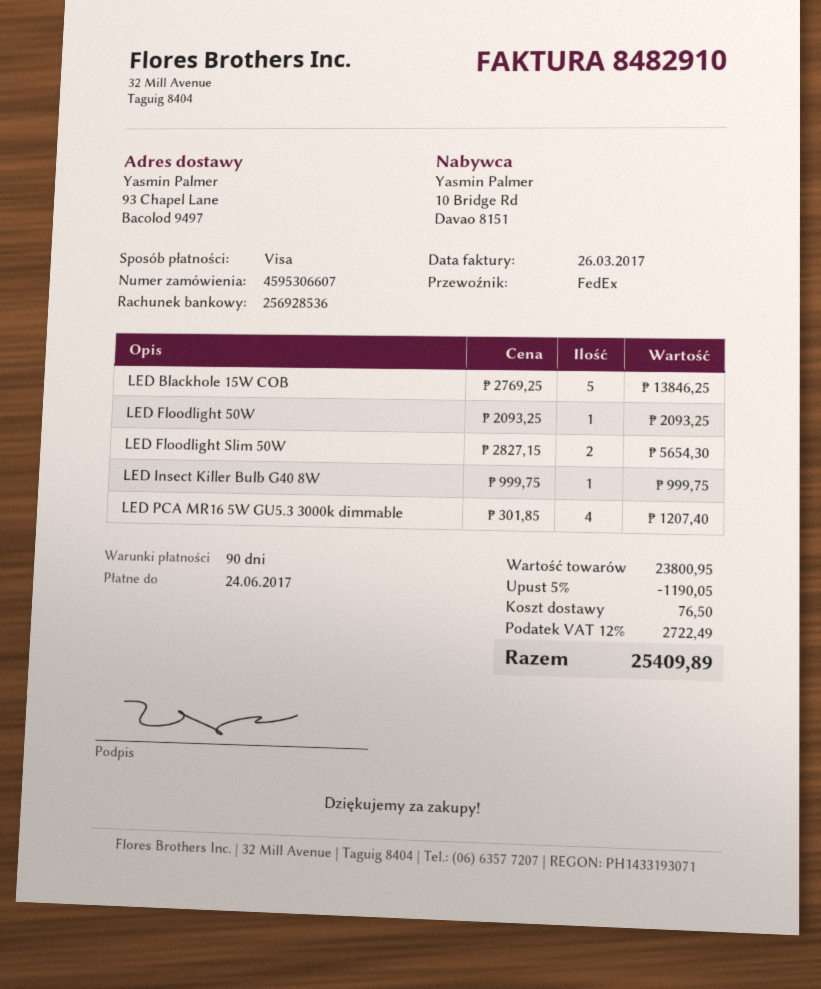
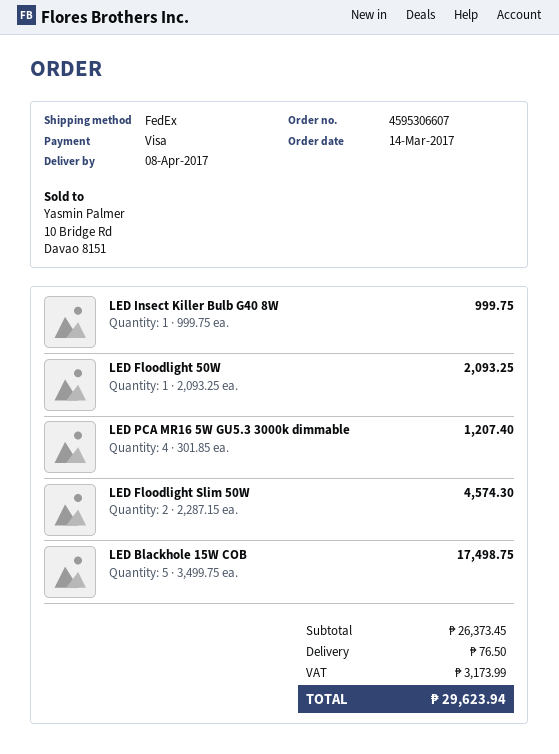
LED Blackhole 15W COB: 5 x 2769.25 = 13846.25 -> 5 x 3499.75 = 17498.75
LED Floodlight Slim 50W: 2 x 2827.15 = 5654.30 -> 2 x 2287.15 = 4574.30
subtotal: 23800.95 -> 26373.45
discount: 5% = 1190.05 -> none
tax: 2722.49 -> 3173.99
total: 25409.89 -> 29623.94

